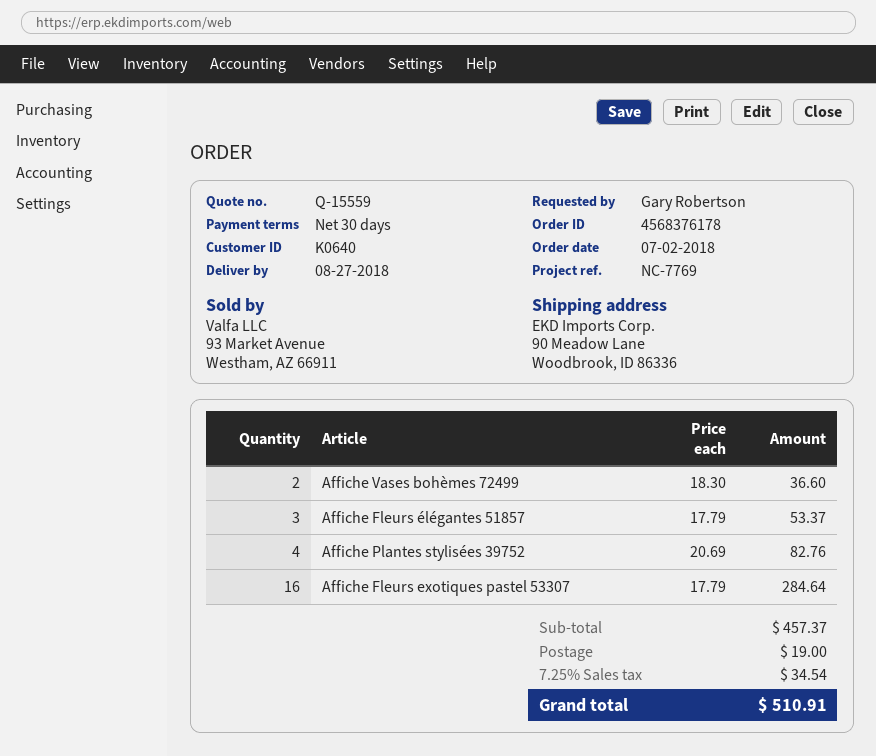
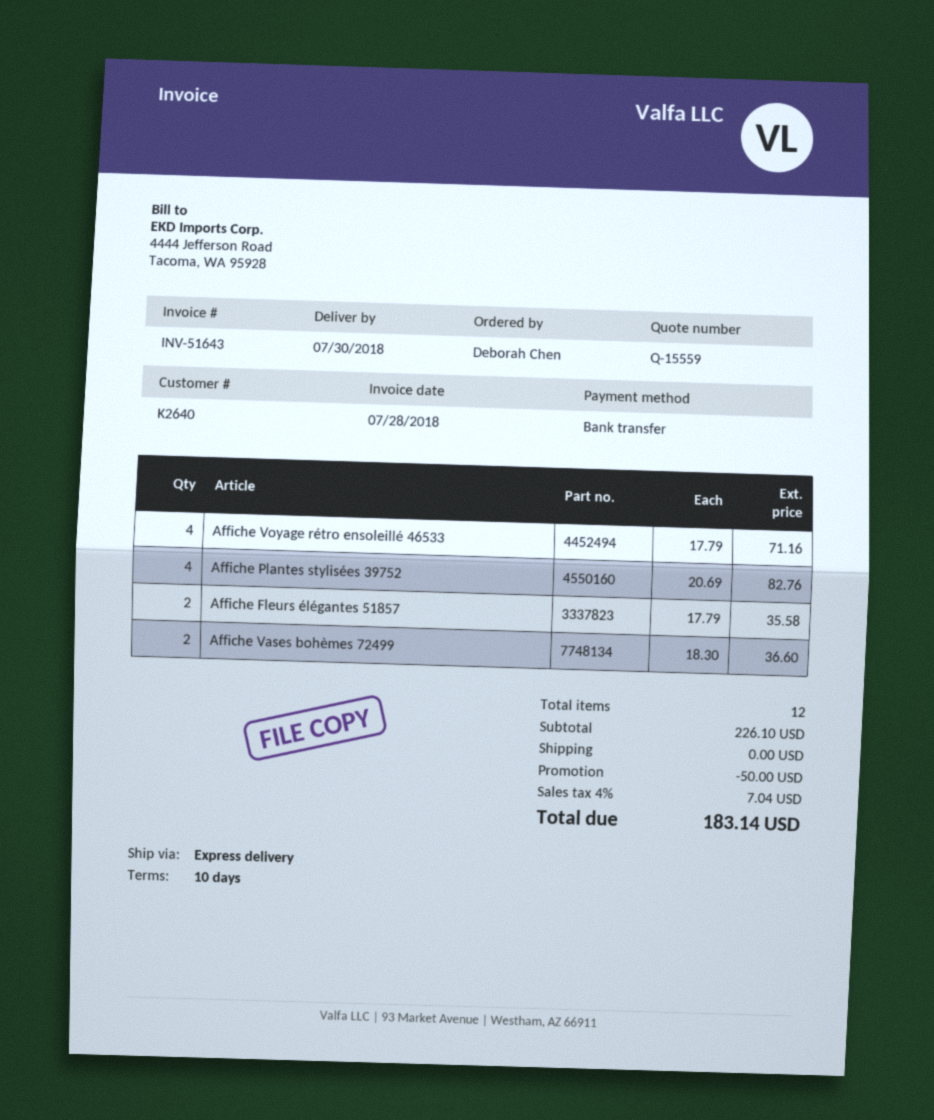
delivery date: 2018-08-27 -> 2018-07-30
payment terms: 30 days -> 10 days
customer number: K0640 -> K2640
ordered by: Gary Robertson -> Deborah Chen
Affiche Fleurs élégantes 51857: 3 x 17.79 = 53.37 -> 2 x 17.79 = 35.58
Affiche Fleurs exotiques pastel 53307: 16 x 17.79 = 284.64 -> none
Affiche Voyage rétro ensoleillé 46533: none -> 4 x 17.79 = 71.16
subtotal: 457.37 -> 226.10
discount: none -> 50.00
shipping: 19.00 -> 0.00
tax: 7.25% = 34.54 -> 4% = 7.04
total: 510.91 -> 183.14

